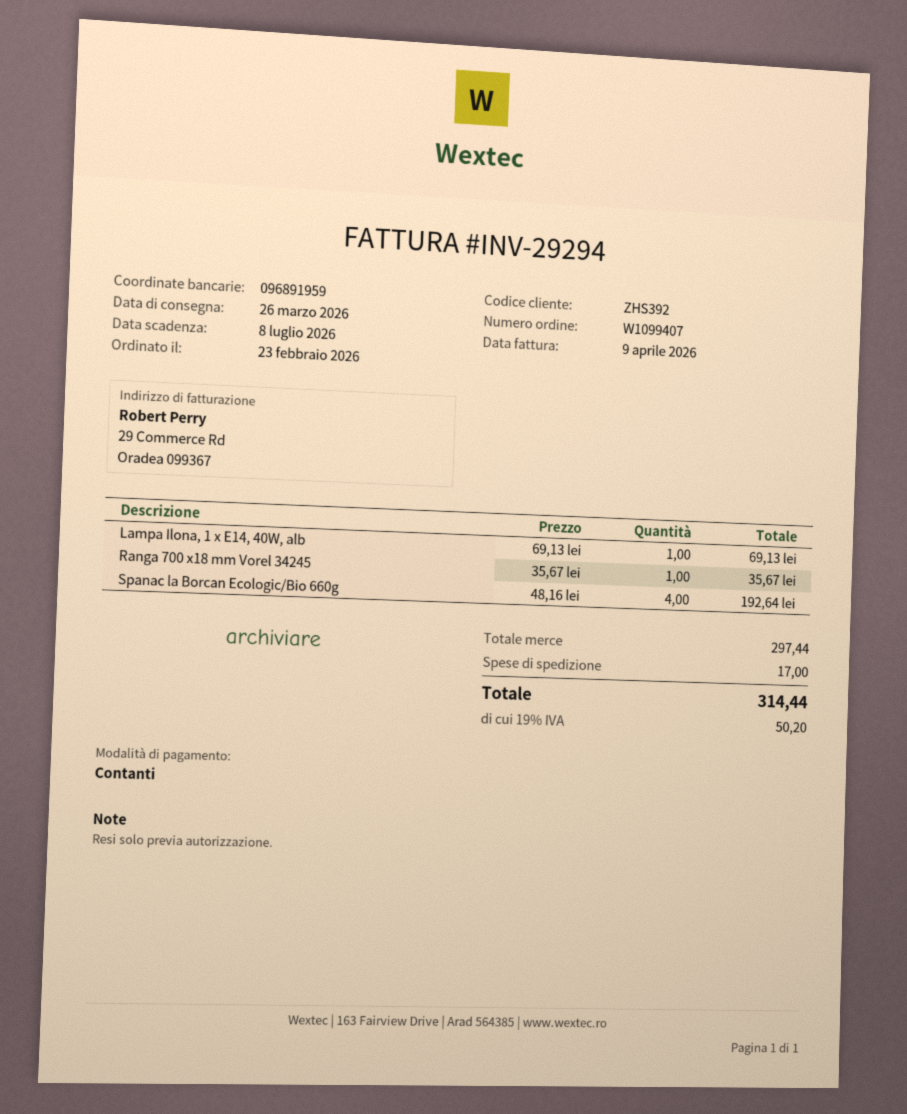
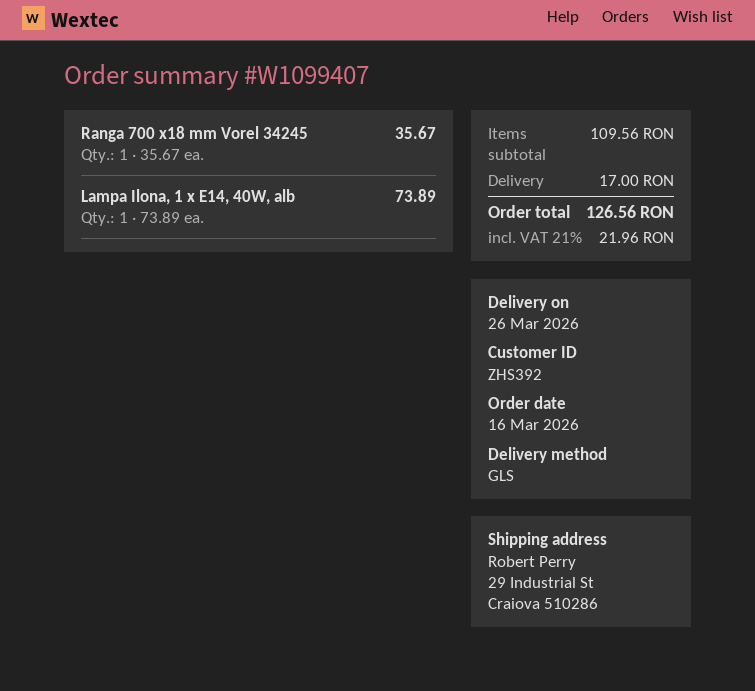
order date: 2026-02-23 -> 2026-03-16
Lampa Ilona, 1 x E14, 40W, alb: 1 x 69.13 = 69.13 -> 1 x 73.89 = 73.89
Spanac la Borcan Ecologic/Bio 660g: 4 x 48.16 = 192.64 -> none
subtotal: 297.44 -> 109.56
tax: 19% = 50.20 -> 21% = 21.96
total: 314.44 -> 126.56

